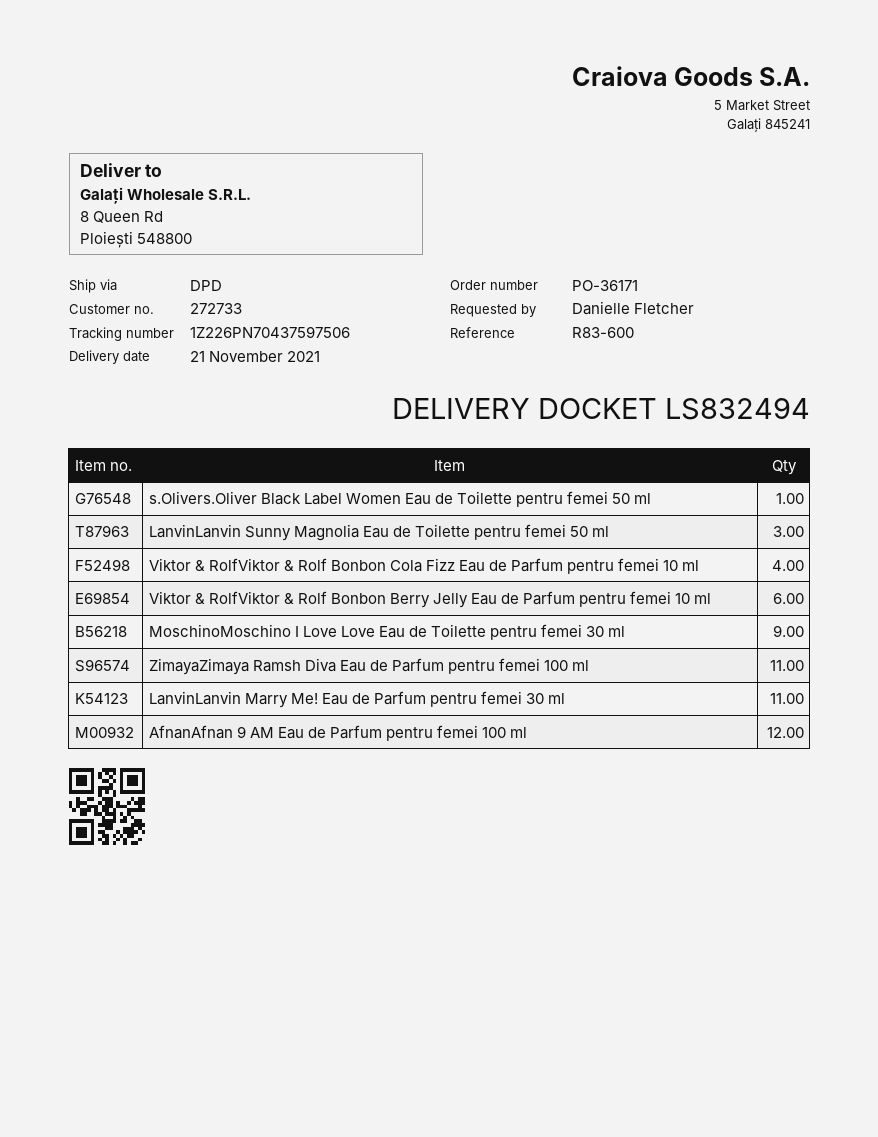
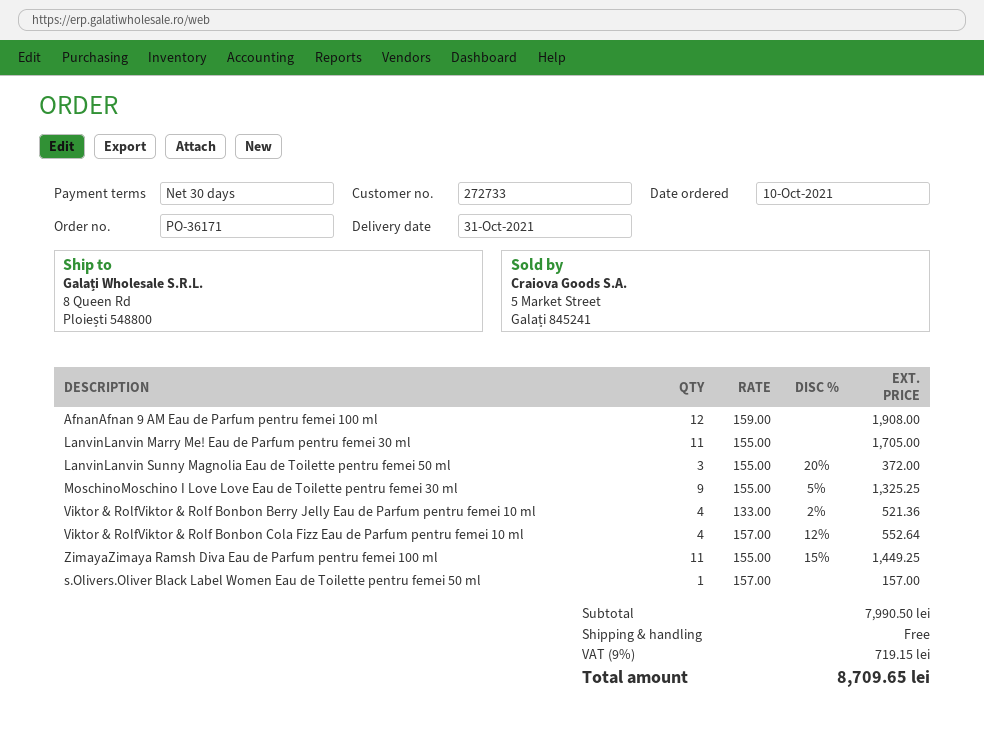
delivery date: 2021-11-21 -> 2021-10-31
Viktor & RolfViktor & Rolf Bonbon Berry Jelly Eau de Parfum pentru femei 10 ml: 6 -> 4

